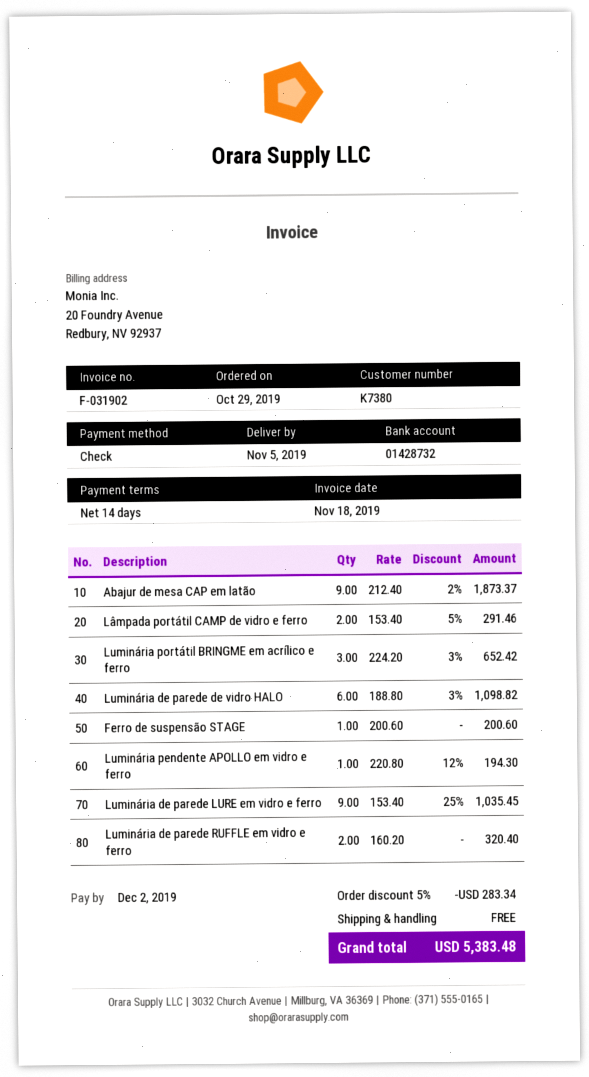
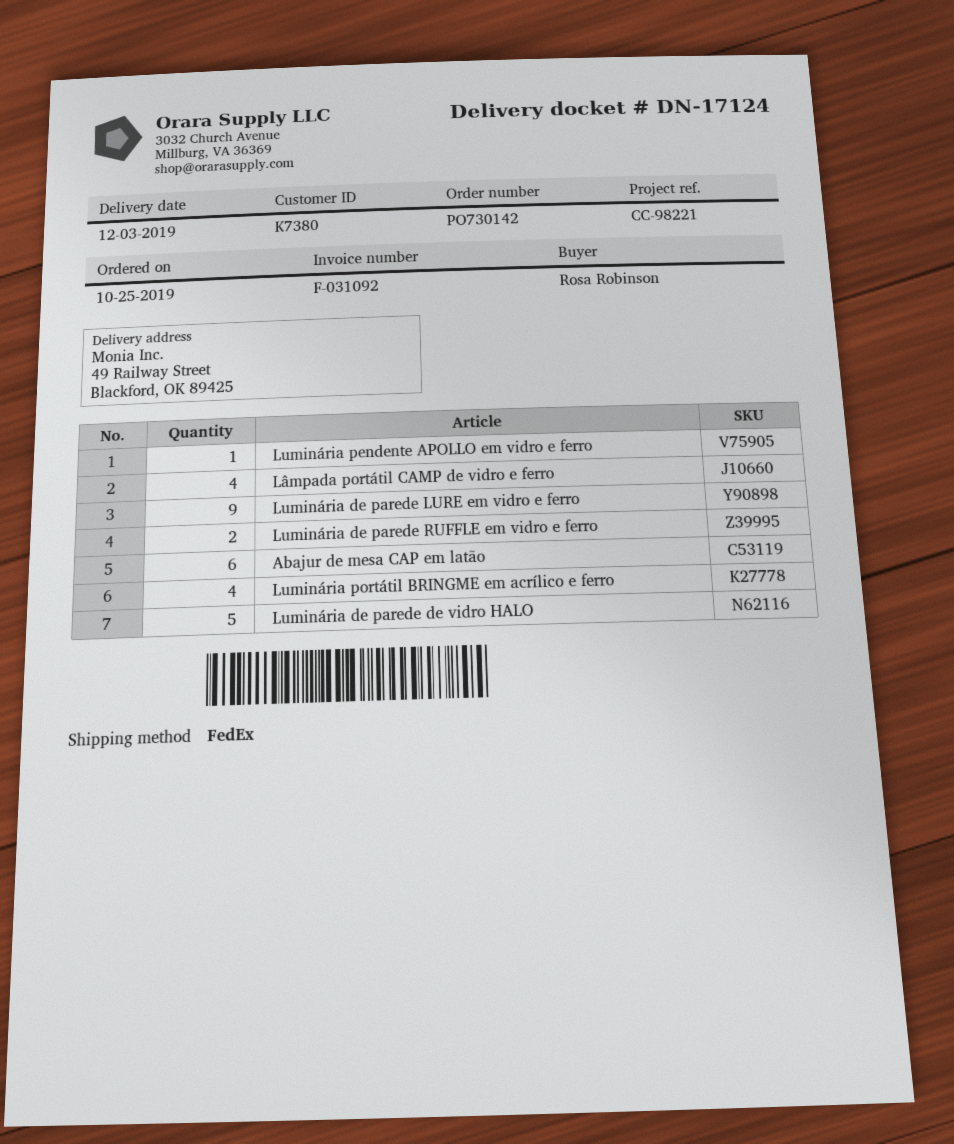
order date: 2019-10-29 -> 2019-10-25
delivery date: 2019-11-05 -> 2019-12-03
invoice number: F-031902 -> F-031092
Abajur de mesa CAP em latão: 9 -> 6
Lâmpada portátil CAMP de vidro e ferro: 2 -> 4
Luminária portátil BRINGME em acrílico e ferro: 3 -> 4
Luminária de parede de vidro HALO: 6 -> 5
Ferro de suspensão STAGE: 1 -> none

